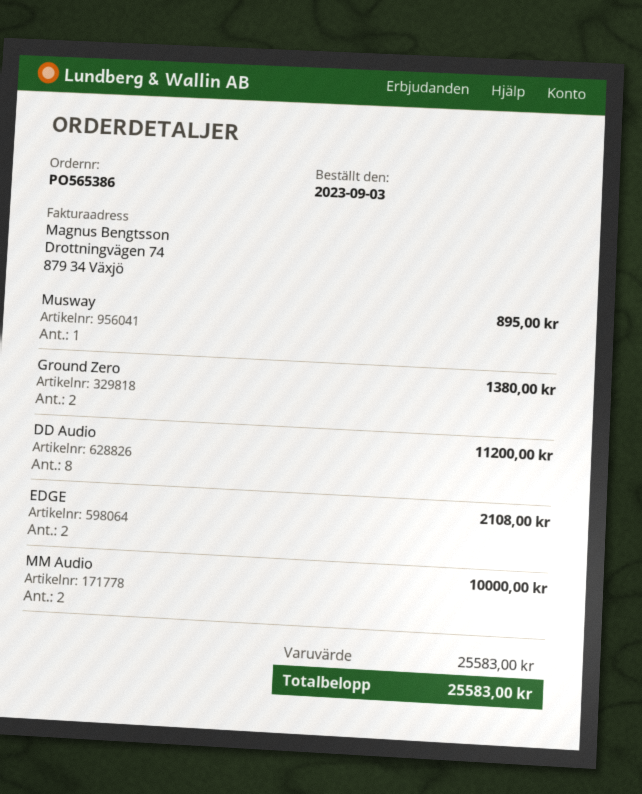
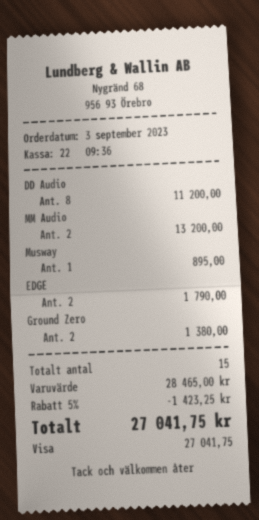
EDGE: 2 for 2108.00 -> 2 for 1790.00
MM Audio: 2 for 10000.00 -> 2 for 13200.00
subtotal: 25583.00 -> 28465.00
discount: none -> 5% = 1423.25
total: 25583.00 -> 27041.75

